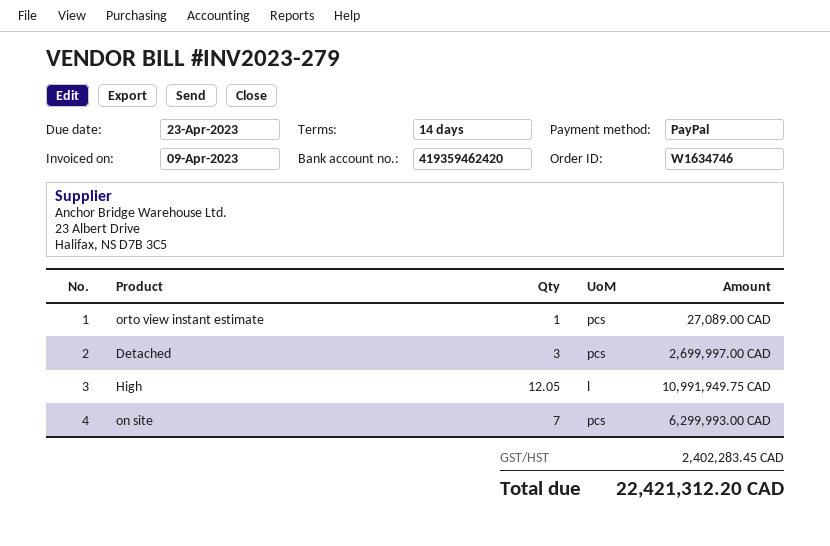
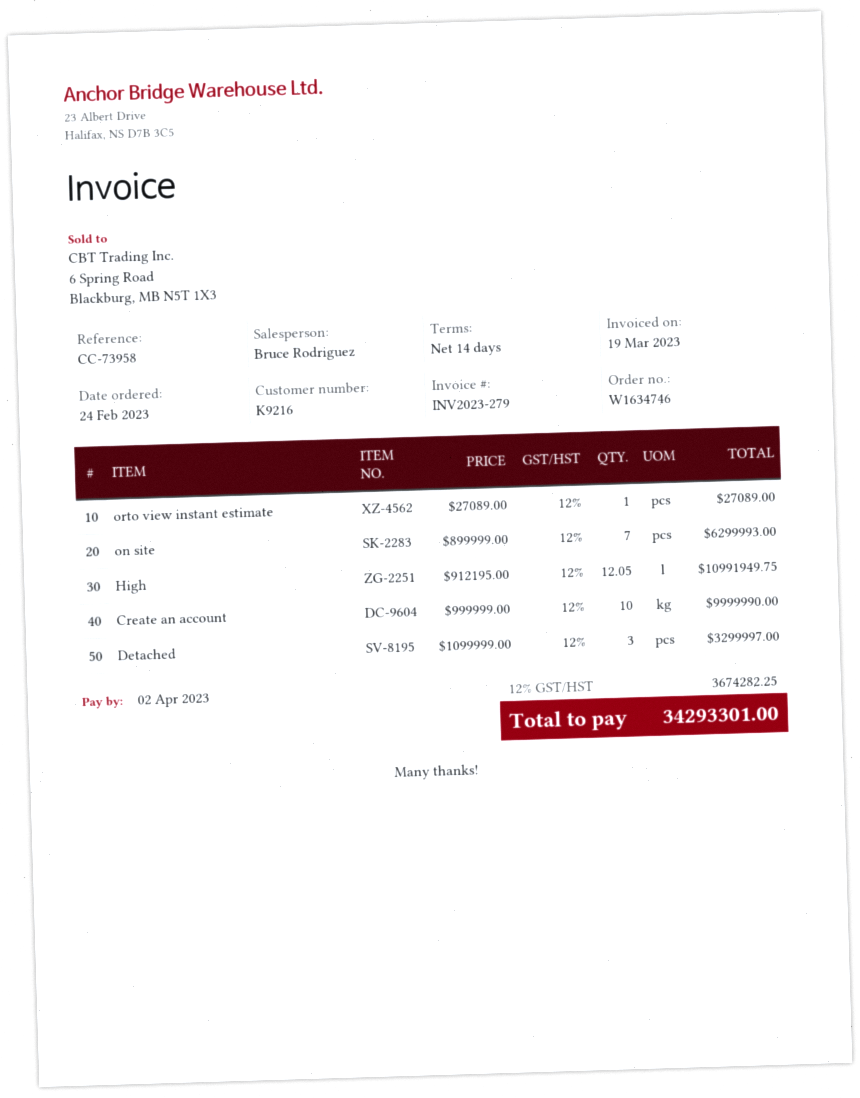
invoice date: 2023-04-09 -> 2023-03-19
due date: 2023-04-23 -> 2023-04-02
Detached: 3 for 2699997.00 -> 3 for 3299997.00
Create an account: none -> 10 for 9999990.00
tax: 2402283.45 -> 3674282.25
total: 22421312.20 -> 34293301.00

